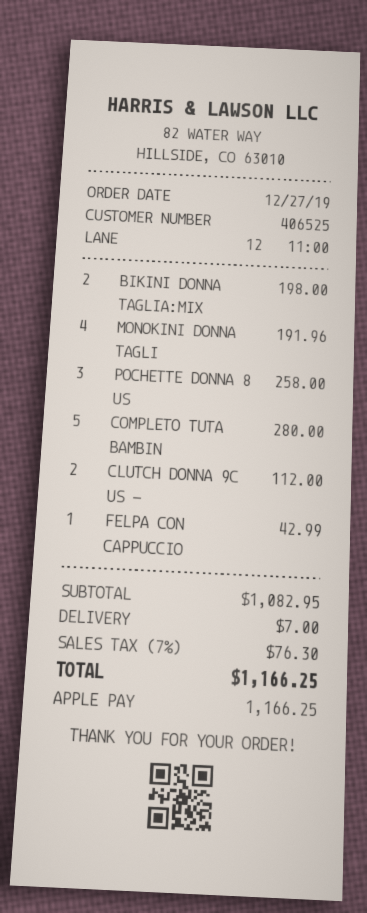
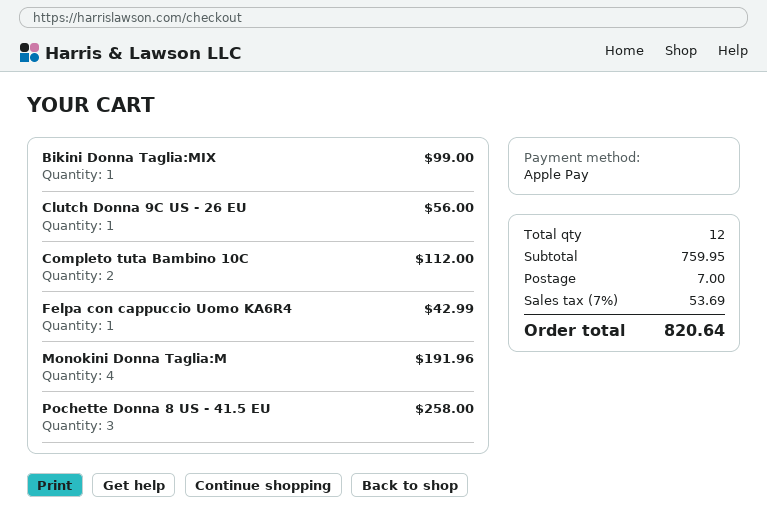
BIKINI DONNA TAGLIA:MIX: 2 for 198.00 -> 1 for 99.00
COMPLETO TUTA BAMBIN: 5 for 280.00 -> 2 for 112.00
CLUTCH DONNA 9C US -: 2 for 112.00 -> 1 for 56.00
subtotal: 1082.95 -> 759.95
tax: 7% = 76.30 -> 7% = 53.69
total: 1166.25 -> 820.64

